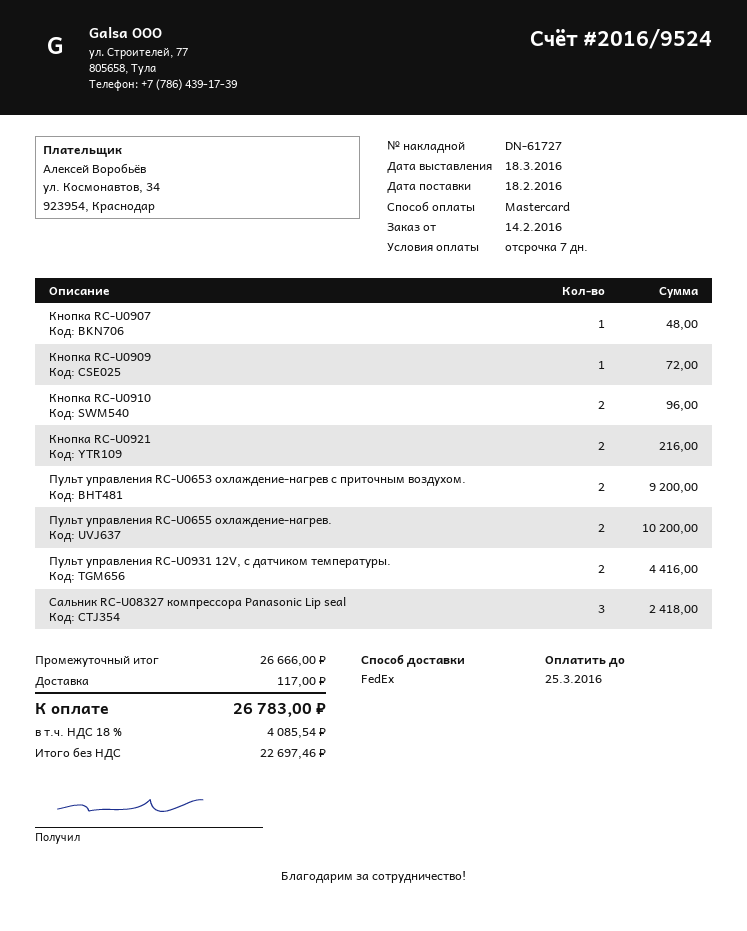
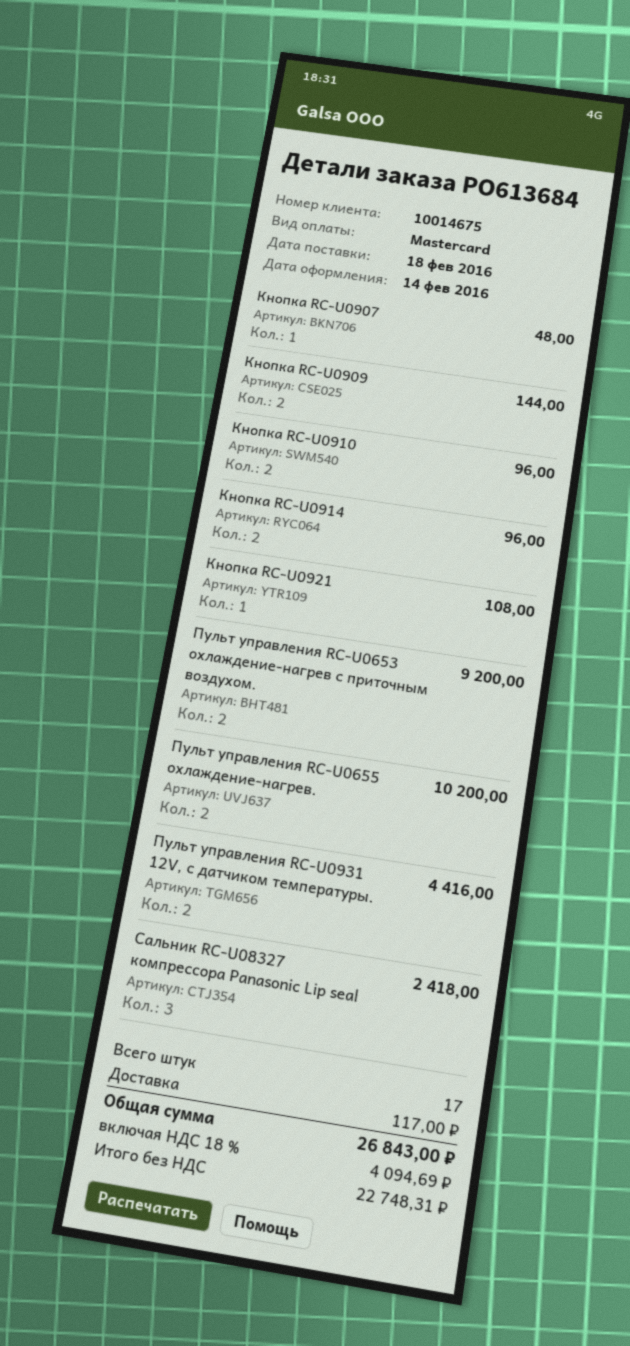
Кнопка RC-U0909: 1 for 72.00 -> 2 for 144.00
Кнопка RC-U0921: 2 for 216.00 -> 1 for 108.00
Кнопка RC-U0914: none -> 2 for 96.00
net: 22697.46 -> 22748.31
tax: 18% = 4085.54 -> 18% = 4094.69
total: 26783.00 -> 26843.00

